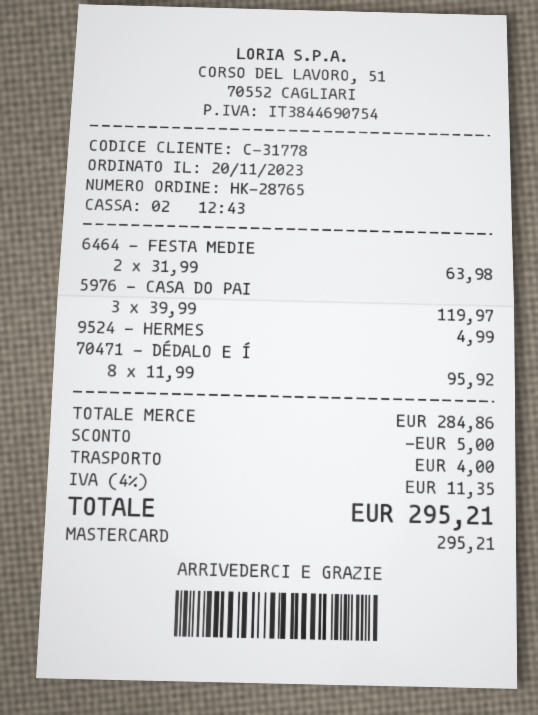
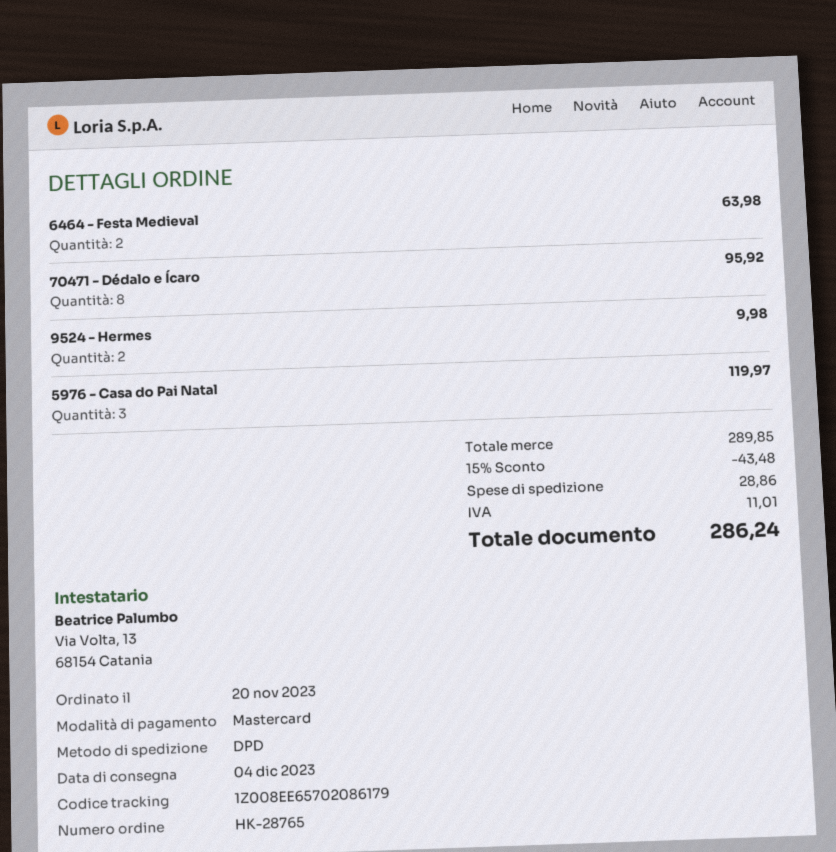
9524 - HERMES: 1 for 4.99 -> 2 for 9.98
subtotal: 284.86 -> 289.85
discount: 5.00 -> 43.48
shipping: 4.00 -> 28.86
tax: 11.35 -> 11.01
total: 295.21 -> 286.24

